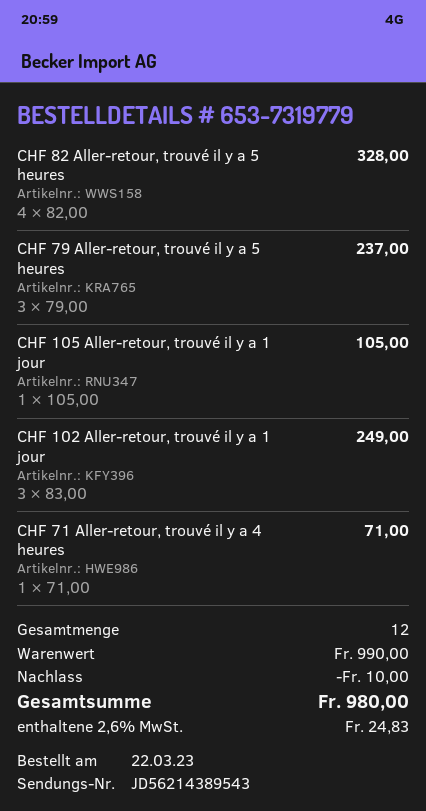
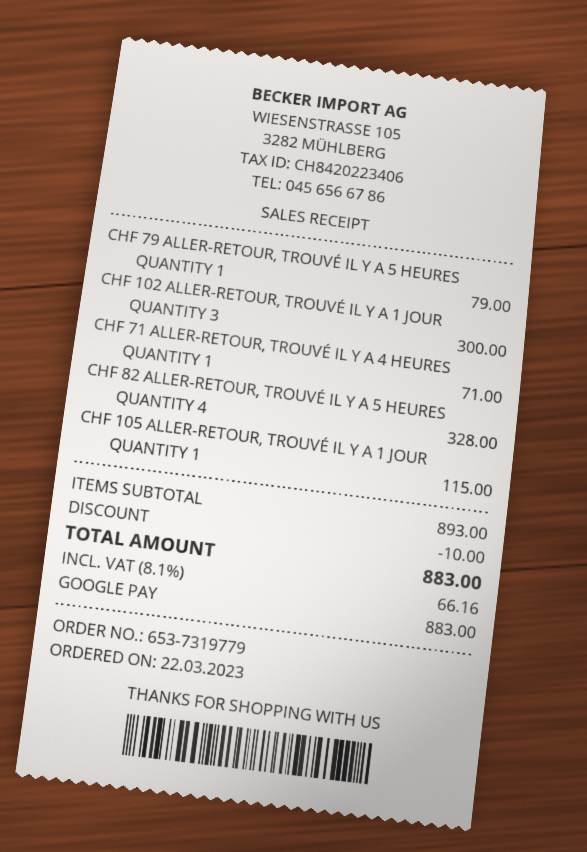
CHF 79 Aller-retour, trouvé il y a 5 heures: 3 for 237.00 -> 1 for 79.00
CHF 105 Aller-retour, trouvé il y a 1 jour: 1 for 105.00 -> 1 for 115.00
CHF 102 Aller-retour, trouvé il y a 1 jour: 3 for 249.00 -> 3 for 300.00
subtotal: 990.00 -> 893.00
tax: 2.6% = 24.83 -> 8.1% = 66.16
total: 980.00 -> 883.00

